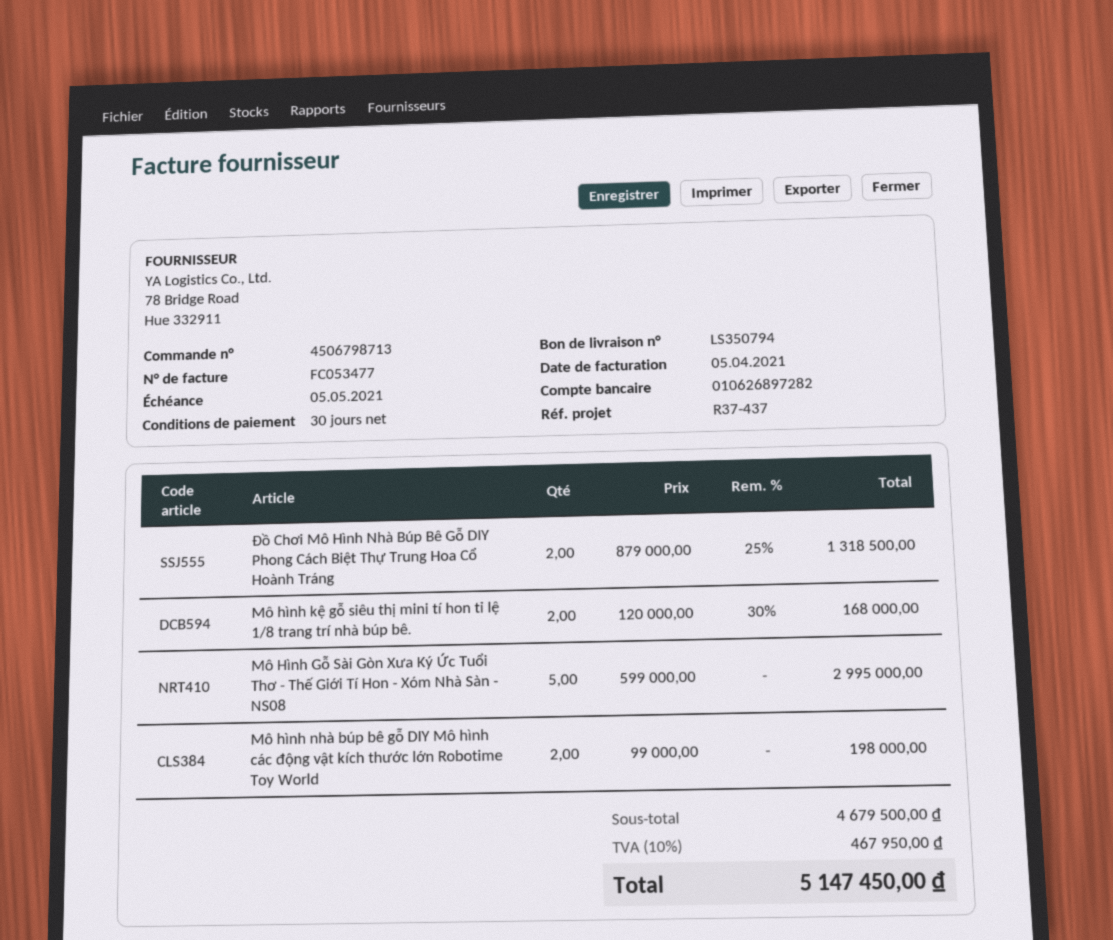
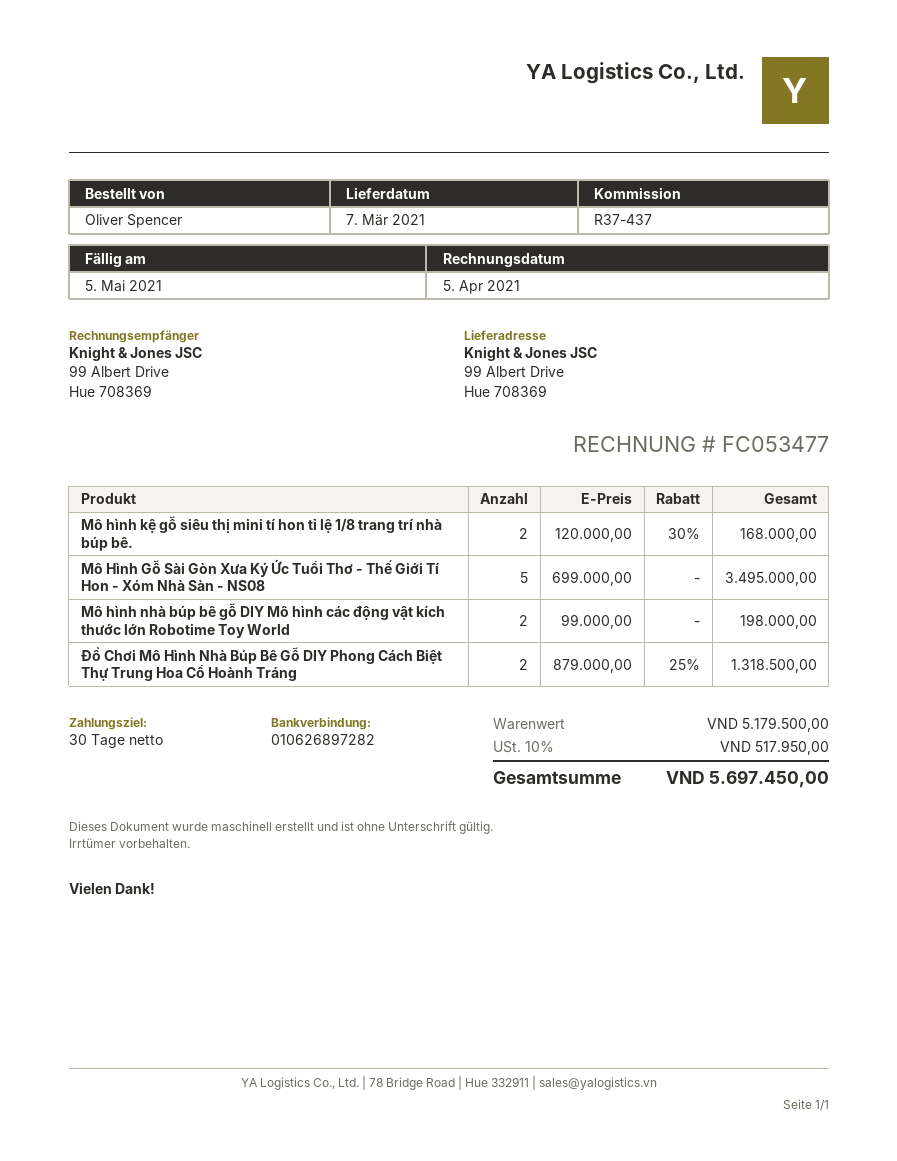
Mô Hình Gỗ Sài Gòn Xưa Ký Ức Tuổi Thơ - Thế Giới Tí Hon - Xóm Nhà Sàn - NS08: 5 x 599000.00 = 2995000.00 -> 5 x 699000.00 = 3495000.00
subtotal: 4679500.00 -> 5179500.00
tax: 10% = 467950.00 -> 10% = 517950.00
total: 5147450.00 -> 5697450.00

